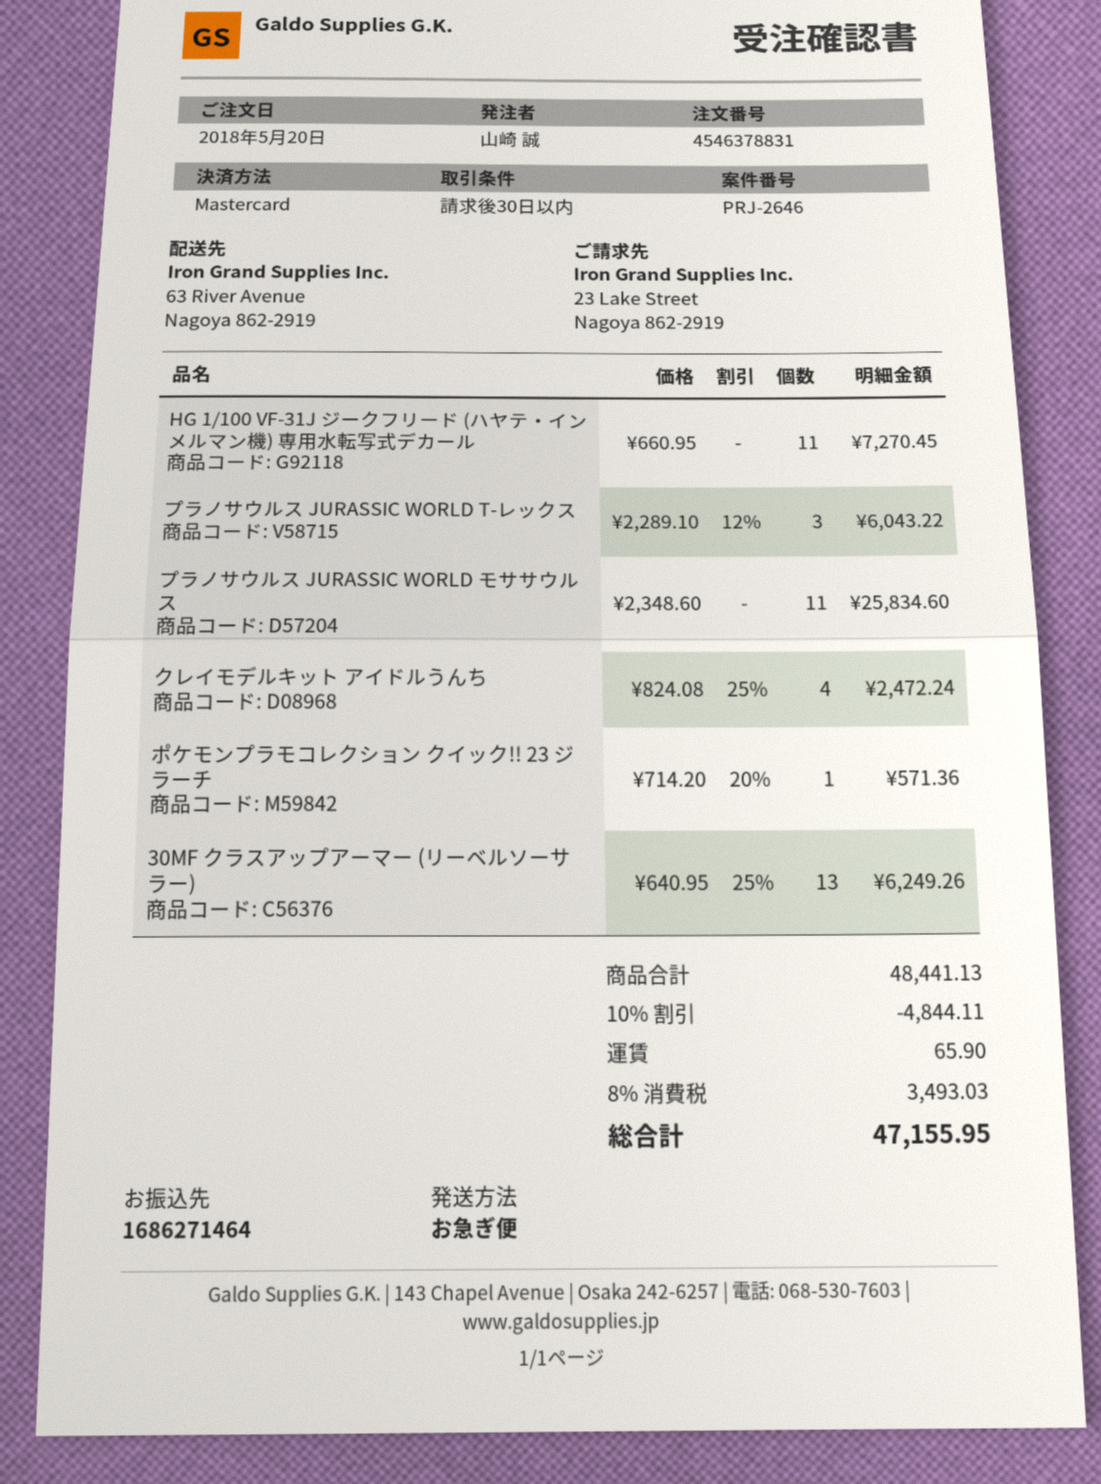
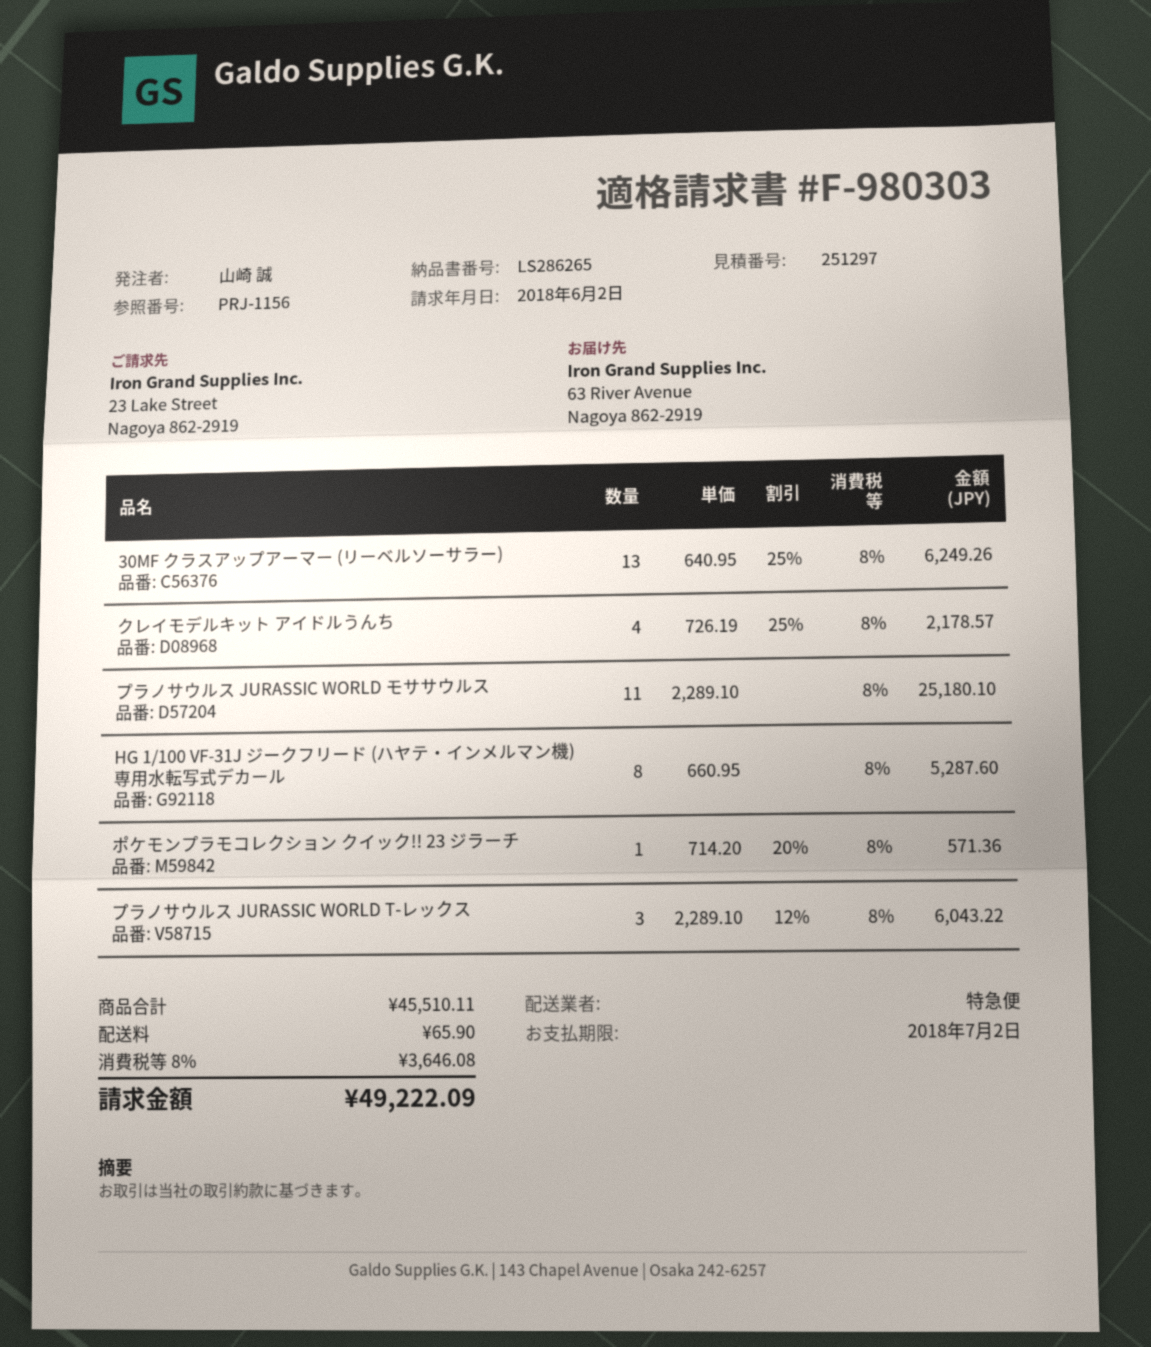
reference: PRJ-2646 -> PRJ-1156
HG 1/100 VF-31J ジークフリード (ハヤテ・インメルマン機) 専用水転写式デカール: 11 x 660.95 = 7270.45 -> 8 x 660.95 = 5287.60
プラノサウルス JURASSIC WORLD モササウルス: 11 x 2348.60 = 25834.60 -> 11 x 2289.10 = 25180.10
クレイモデルキット アイドルうんち: 4 x 824.08 - 25% = 2472.24 -> 4 x 726.19 - 25% = 2178.57
subtotal: 48441.13 -> 45510.11
discount: 10% = 4844.11 -> none
tax: 8% = 3493.03 -> 8% = 3646.08
total: 47155.95 -> 49222.09

